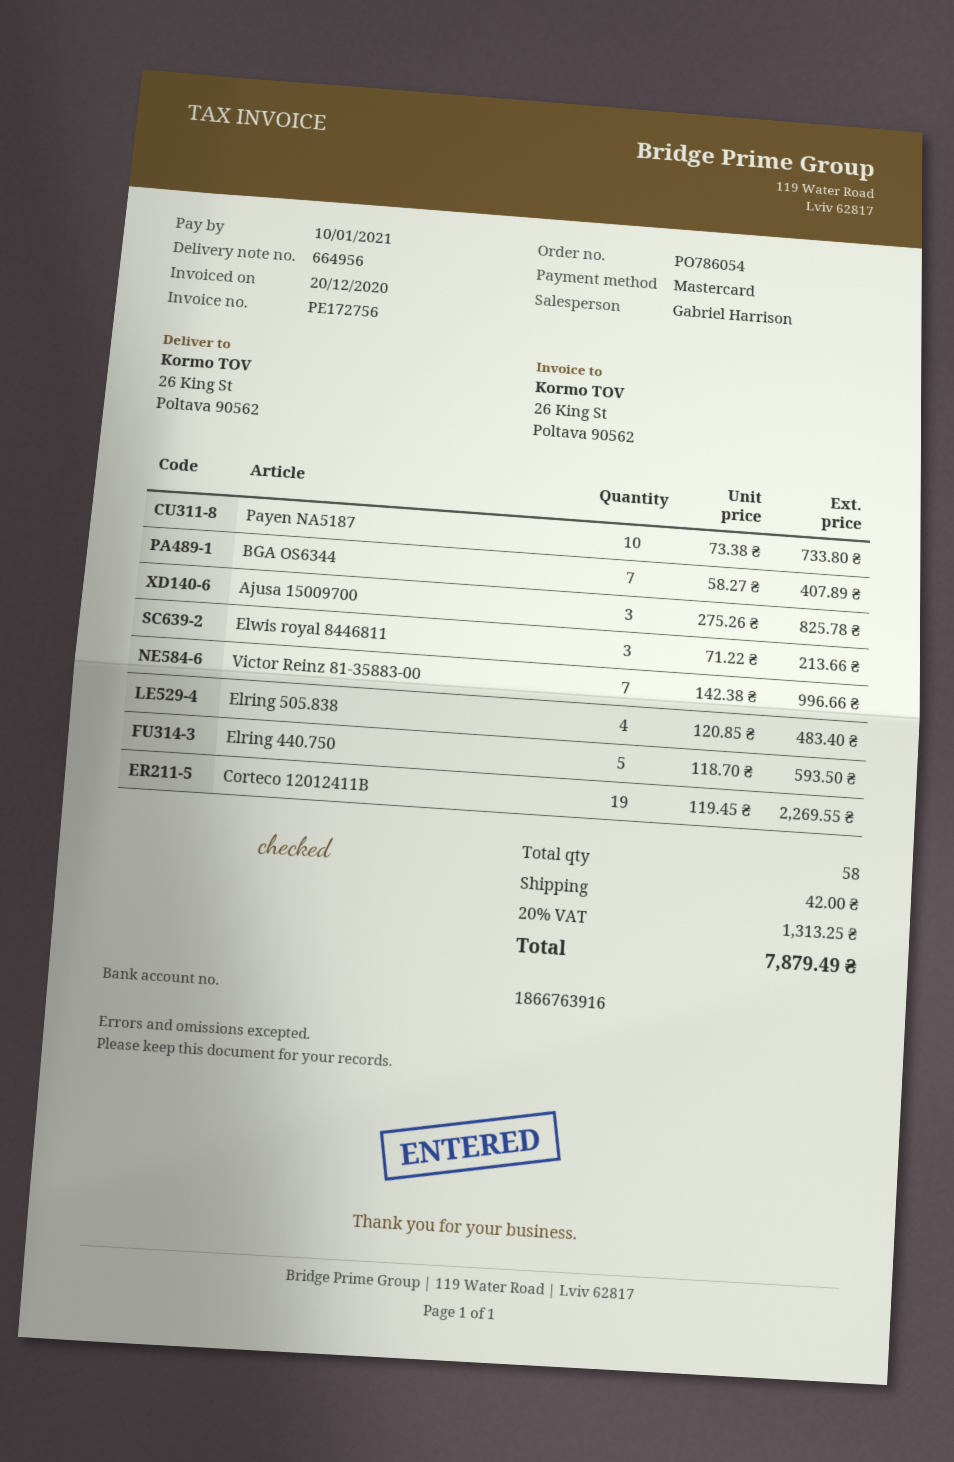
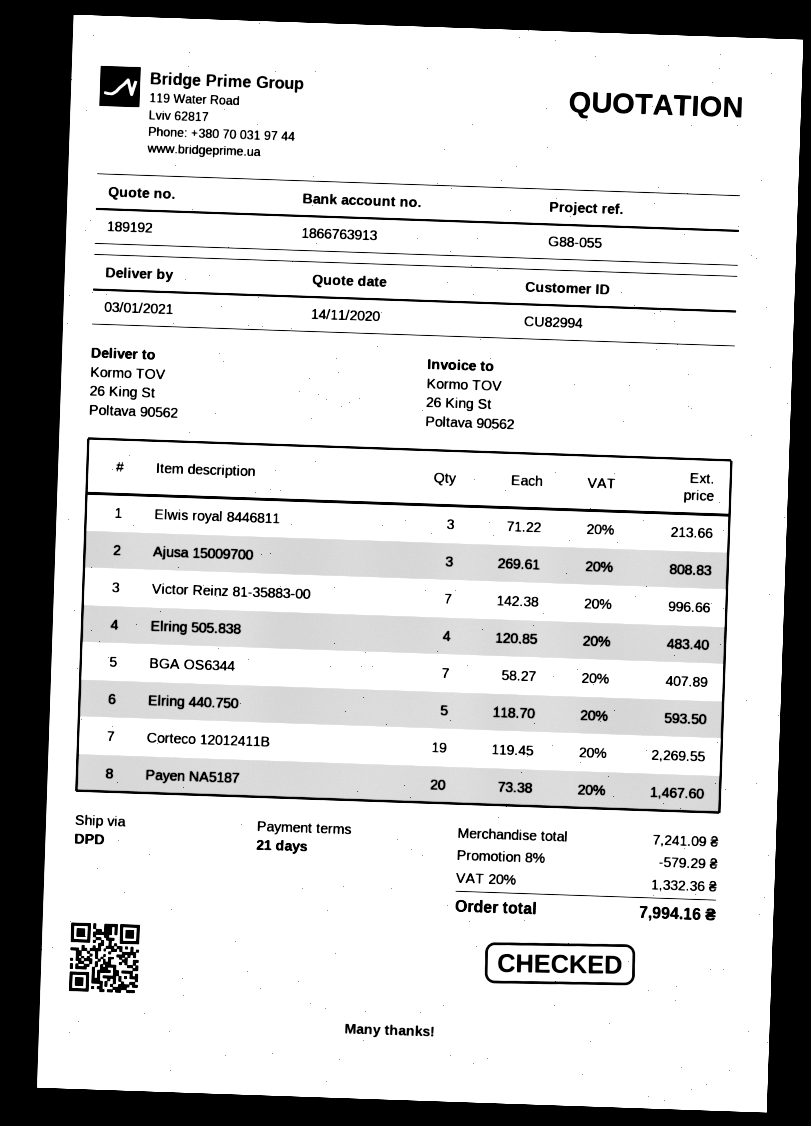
bank account: 1866763916 -> 1866763913
Payen NA5187: 10 x 73.38 = 733.80 -> 20 x 73.38 = 1467.60
Ajusa 15009700: 3 x 275.26 = 825.78 -> 3 x 269.61 = 808.83
discount: none -> 8% = 579.29
shipping: 42.00 -> none
tax: 20% = 1313.25 -> 20% = 1332.36
total: 7879.49 -> 7994.16

